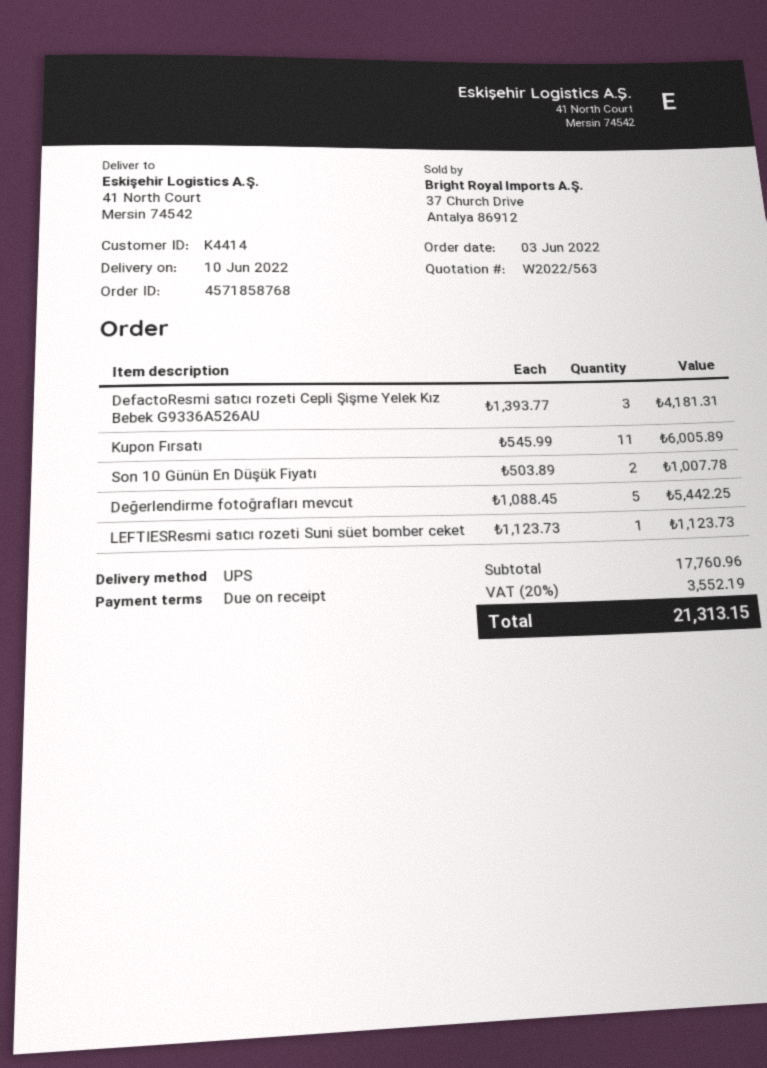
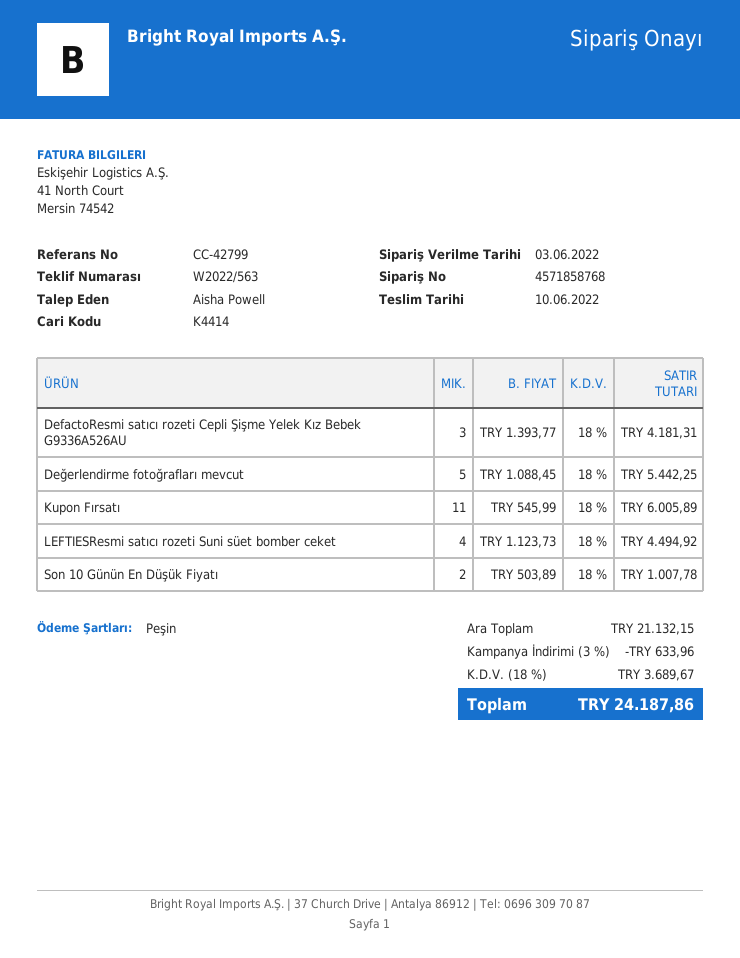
LEFTIESResmi satıcı rozeti Suni süet bomber ceket: 1 x 1123.73 = 1123.73 -> 4 x 1123.73 = 4494.92
subtotal: 17760.96 -> 21132.15
discount: none -> 3% = 633.96
tax: 20% = 3552.19 -> 18% = 3689.67
total: 21313.15 -> 24187.86

